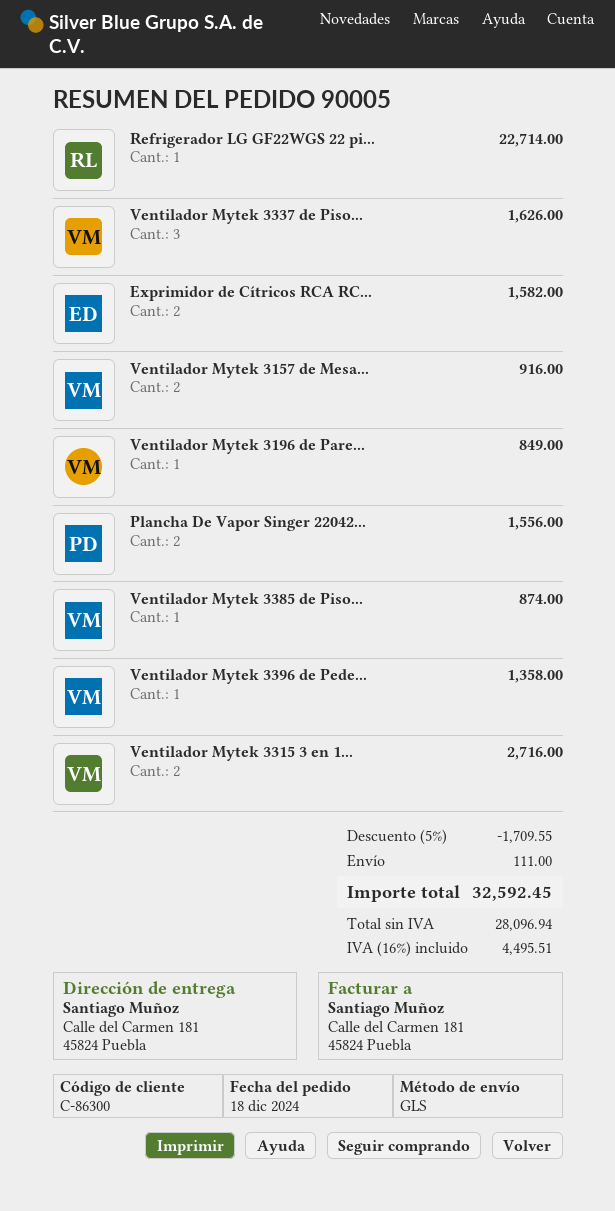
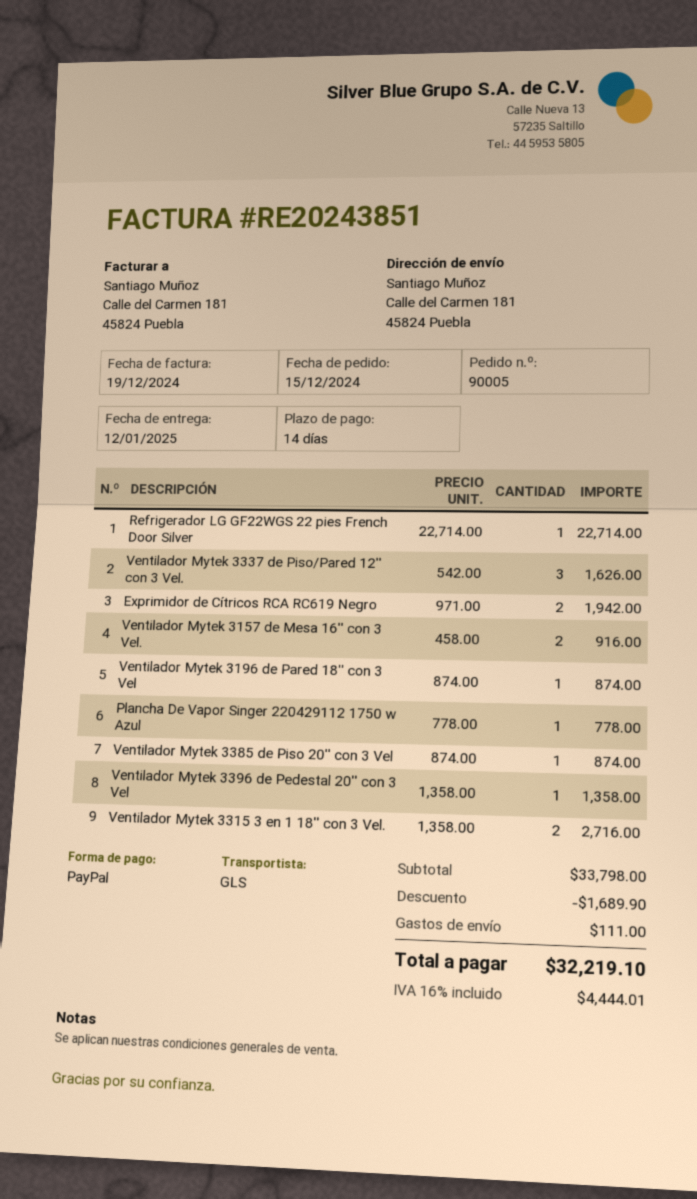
order date: 2024-12-18 -> 2024-12-15
Exprimidor de Cítricos RCA RC...: 2 for 1582.00 -> 2 for 1942.00
Ventilador Mytek 3196 de Pare...: 1 for 849.00 -> 1 for 874.00
Plancha De Vapor Singer 22042...: 2 for 1556.00 -> 1 for 778.00
discount: 1709.55 -> 1689.90
tax: 16% = 4495.51 -> 16% = 4444.01
total: 32592.45 -> 32219.10

